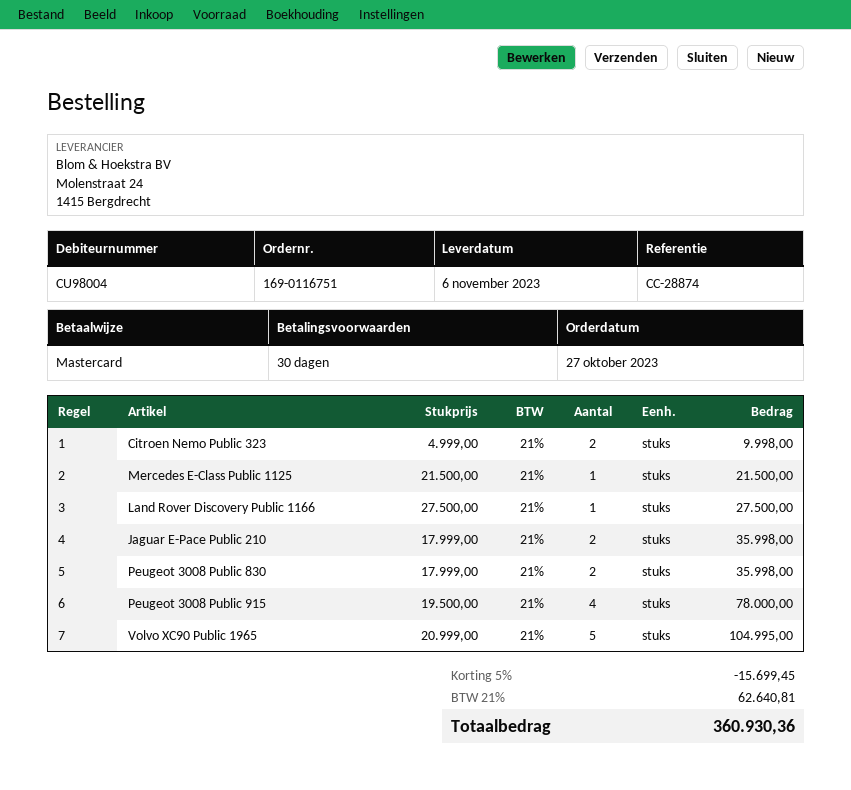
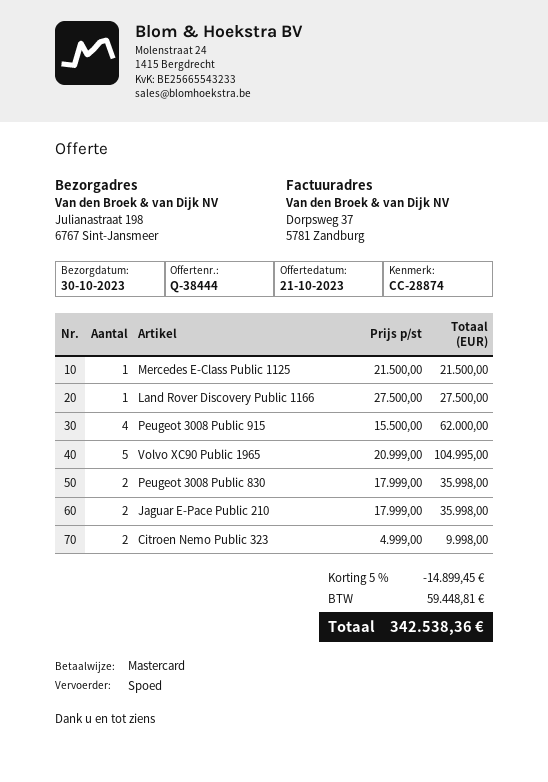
delivery date: 2023-11-06 -> 2023-10-30
Peugeot 3008 Public 915: 4 x 19500.00 = 78000.00 -> 4 x 15500.00 = 62000.00
discount: 5% = 15699.45 -> 5% = 14899.45
tax: 62640.81 -> 59448.81
total: 360930.36 -> 342538.36

